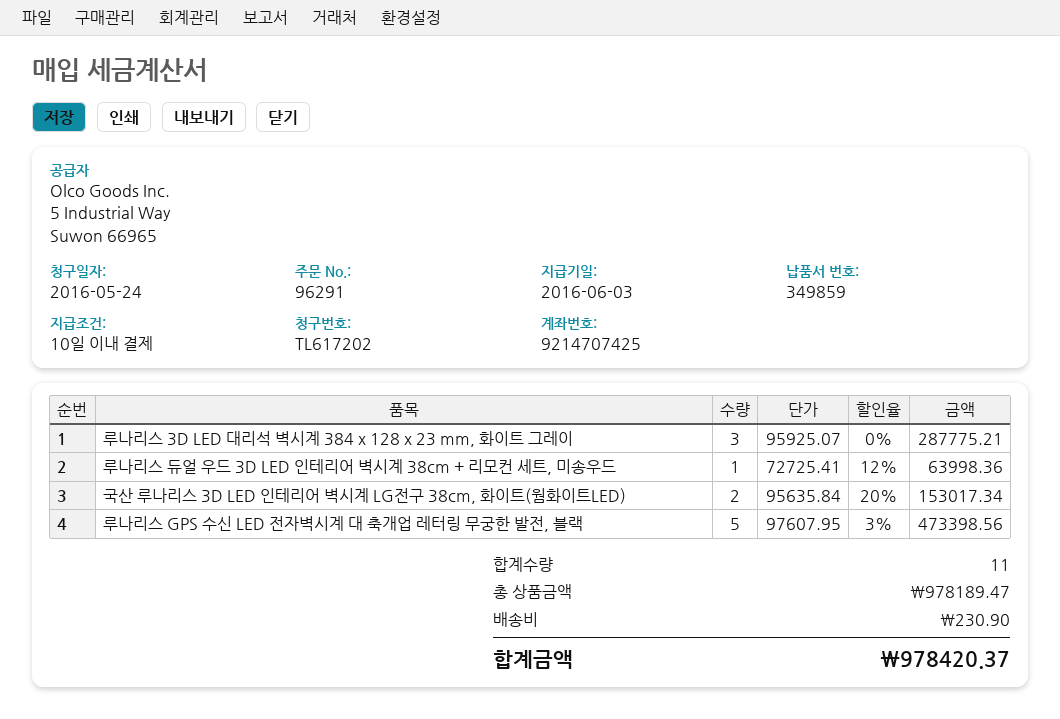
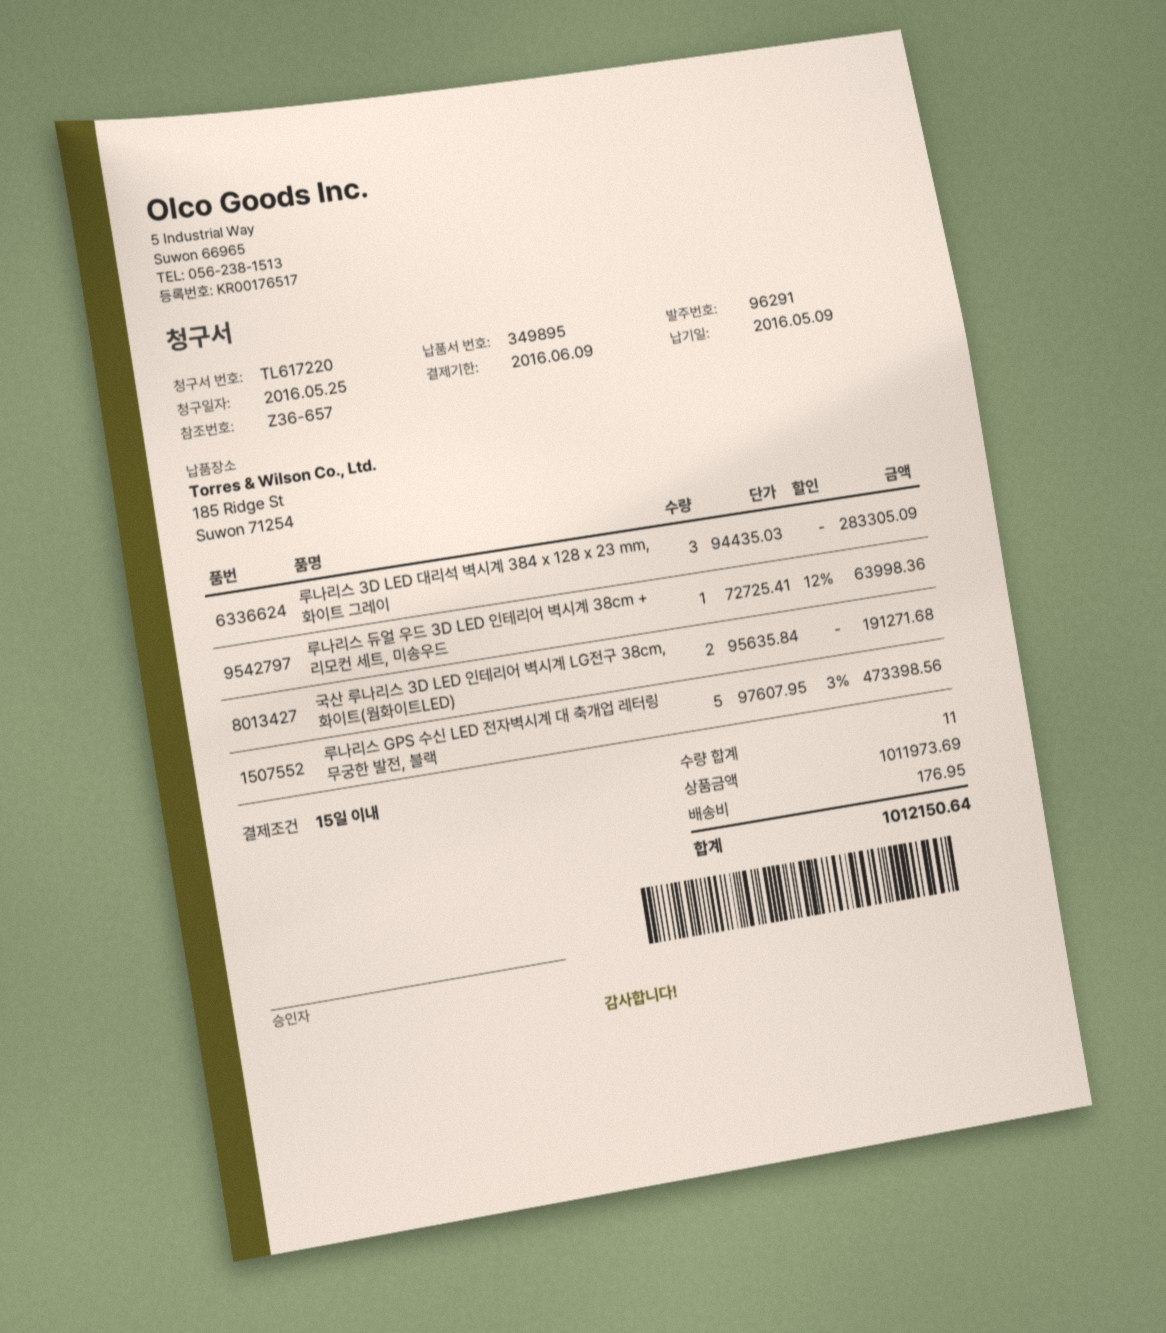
delivery note number: 349859 -> 349895
invoice number: TL617202 -> TL617220
invoice date: 2016-05-24 -> 2016-05-25
payment terms: 10 days -> 15 days
due date: 2016-06-03 -> 2016-06-09
루나리스 3D LED 대리석 벽시계 384 x 128 x 23 mm, 화이트 그레이: 3 x 95925.07 = 287775.21 -> 3 x 94435.03 = 283305.09
국산 루나리스 3D LED 인테리어 벽시계 LG전구 38cm, 화이트(웜화이트LED): 2 x 95635.84 - 20% = 153017.34 -> 2 x 95635.84 = 191271.68
subtotal: 978189.47 -> 1011973.69
shipping: 230.90 -> 176.95
total: 978420.37 -> 1012150.64

